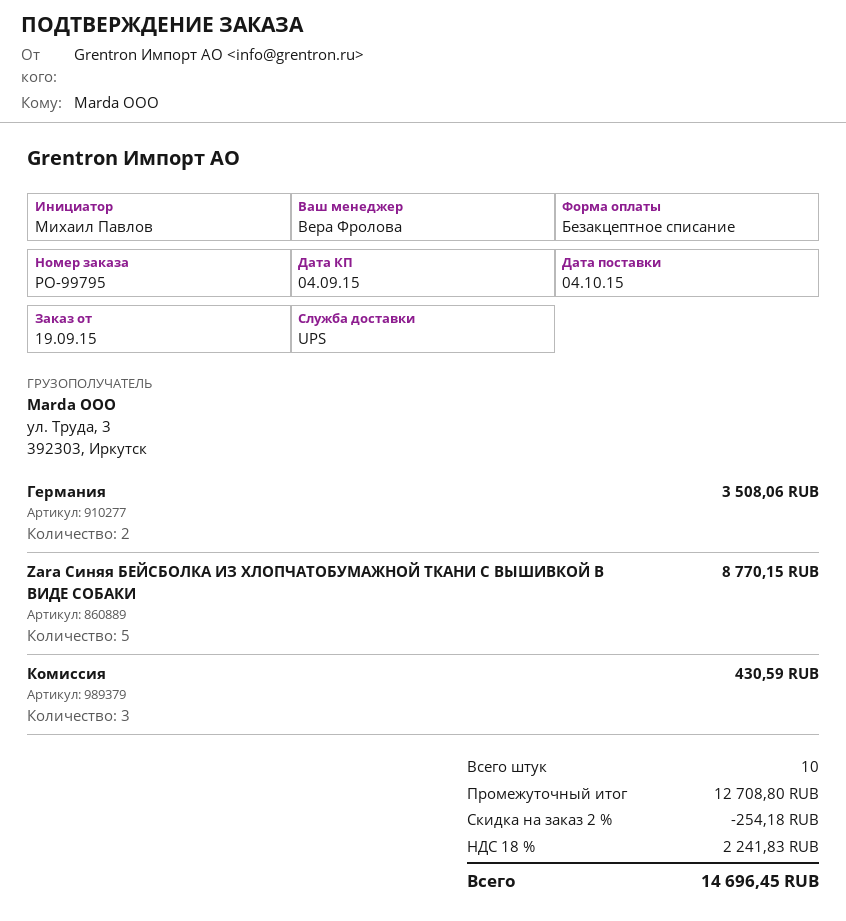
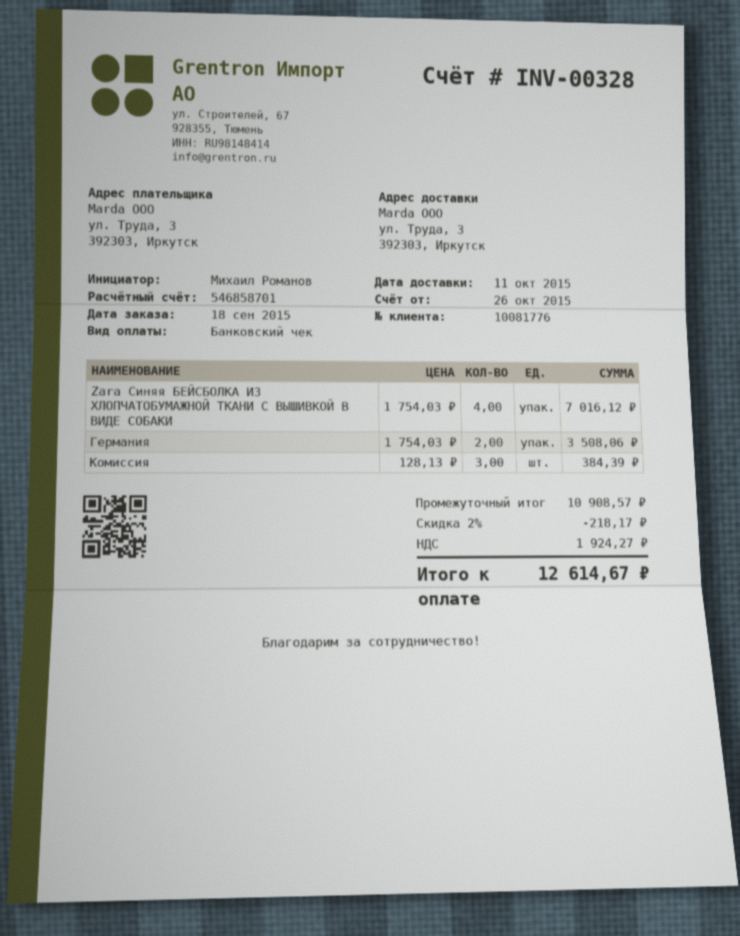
order date: 2015-09-19 -> 2015-09-18
delivery date: 2015-10-04 -> 2015-10-11
ordered by: Михаил Павлов -> Михаил Романов
payment method: direct debit -> cheque
Zara Синяя БЕЙСБОЛКА ИЗ ХЛОПЧАТОБУМАЖНОЙ ТКАНИ С ВЫШИВКОЙ В ВИДЕ СОБАКИ: 5 for 8770.15 -> 4 for 7016.12
Комиссия: 3 for 430.59 -> 3 for 384.39
subtotal: 12708.80 -> 10908.57
discount: 2% = 254.18 -> 2% = 218.17
tax: 2241.83 -> 1924.27
total: 14696.45 -> 12614.67

